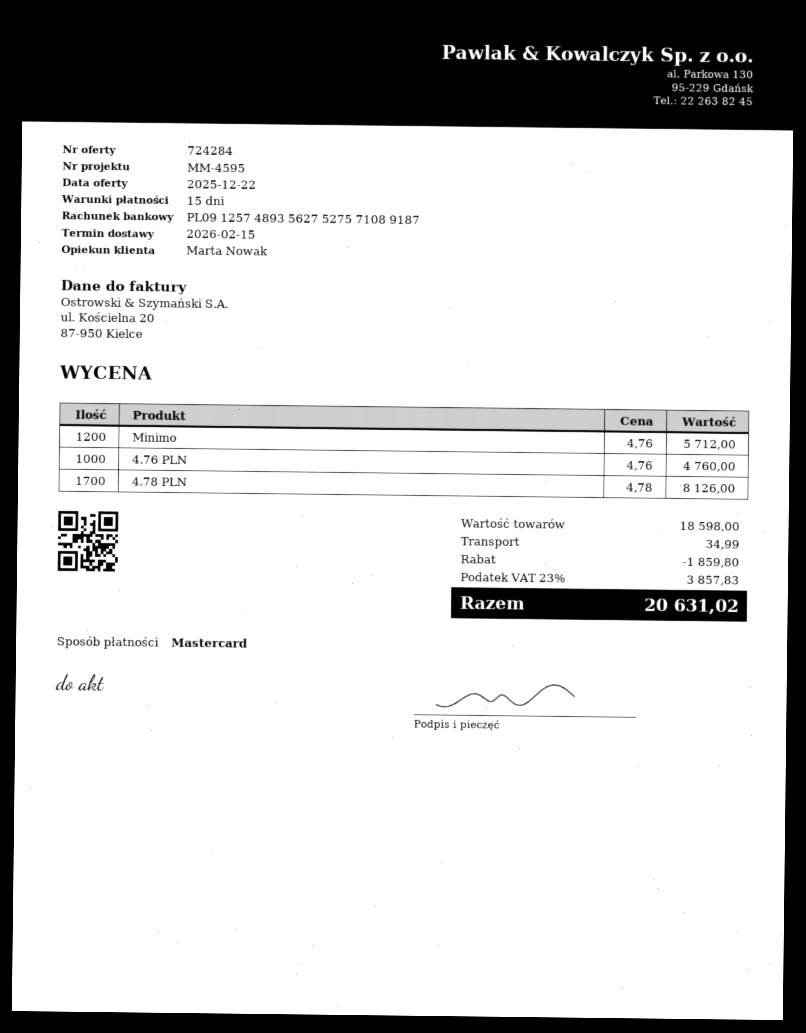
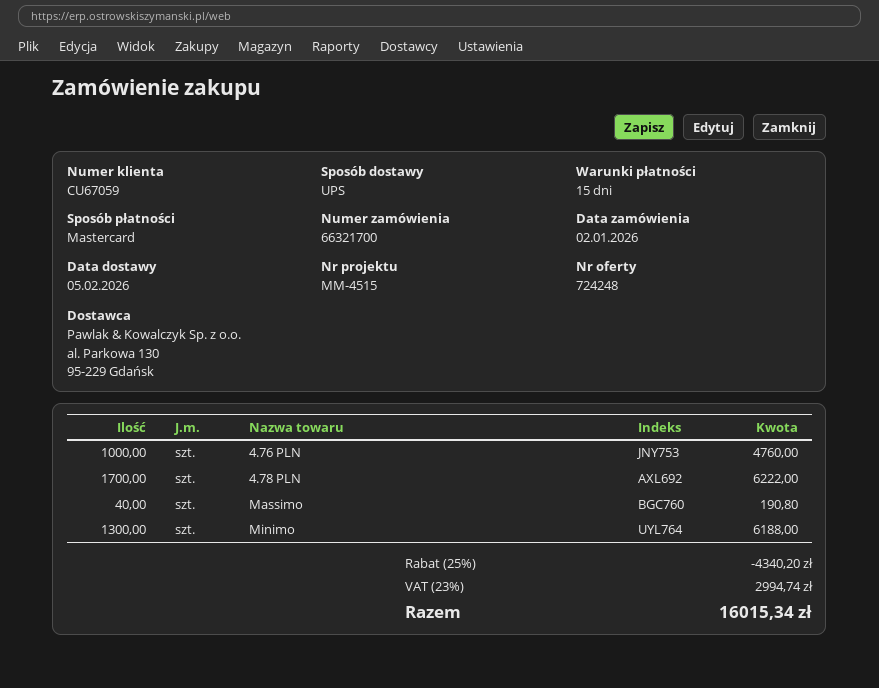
quote number: 724284 -> 724248
delivery date: 2026-02-15 -> 2026-02-05
reference: MM-4595 -> MM-4515
Minimo: 1200 for 5712.00 -> 1300 for 6188.00
4.78 PLN: 1700 for 8126.00 -> 1700 for 6222.00
Massimo: none -> 40 for 190.80
discount: 1859.80 -> 4340.20
shipping: 34.99 -> none
tax: 23% = 3857.83 -> 23% = 2994.74
total: 20631.02 -> 16015.34

